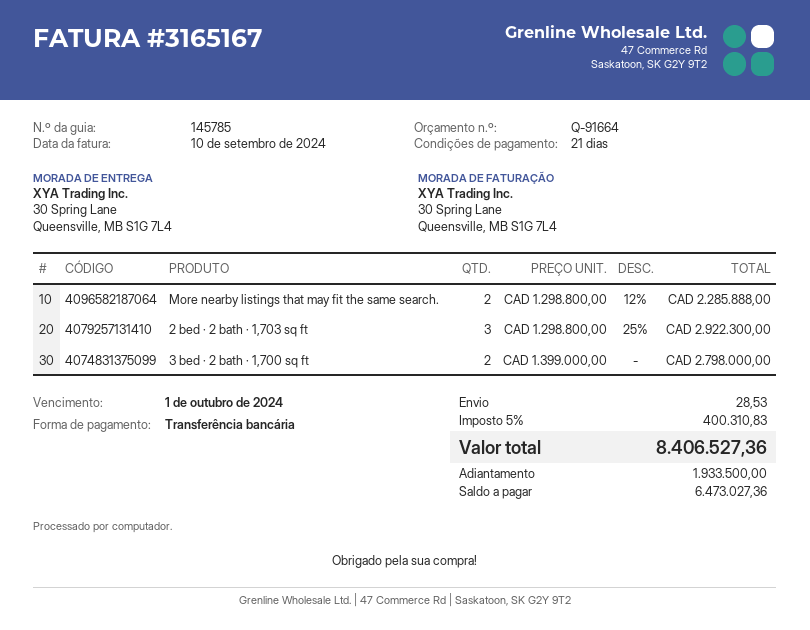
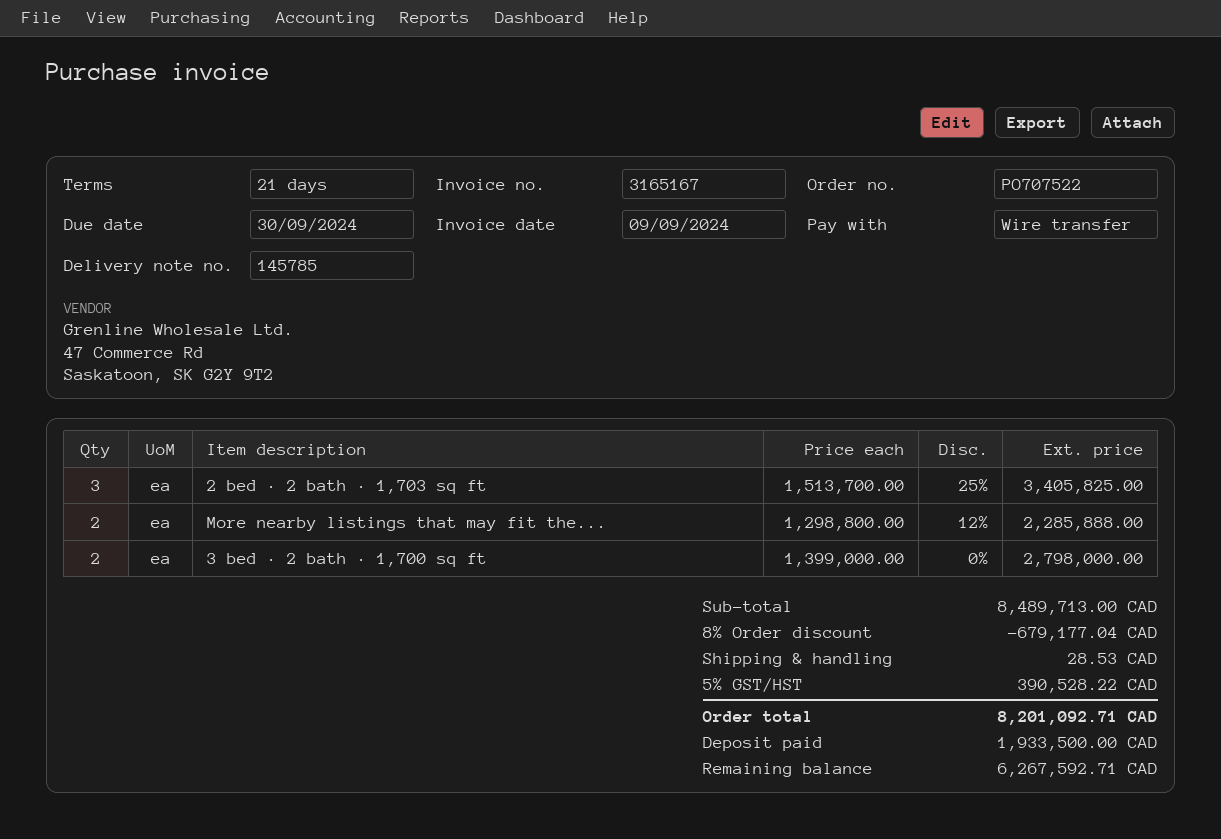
invoice date: 2024-09-10 -> 2024-09-09
due date: 2024-10-01 -> 2024-09-30
2 bed · 2 bath · 1,703 sq ft: 3 x 1298800.00 - 25% = 2922300.00 -> 3 x 1513700.00 - 25% = 3405825.00
discount: none -> 8% = 679177.04
tax: 5% = 400310.83 -> 5% = 390528.22
total: 8406527.36 -> 8201092.71
balance: 6473027.36 -> 6267592.71

